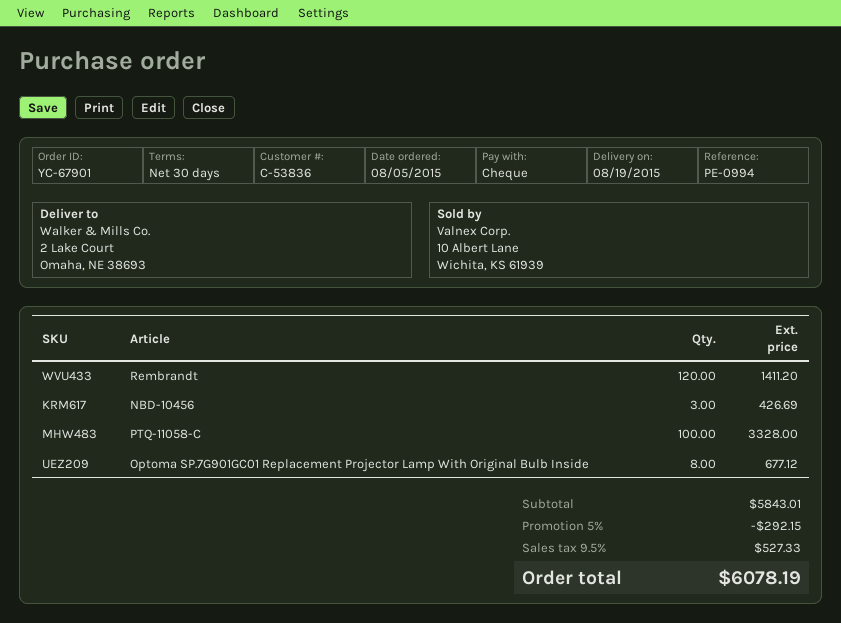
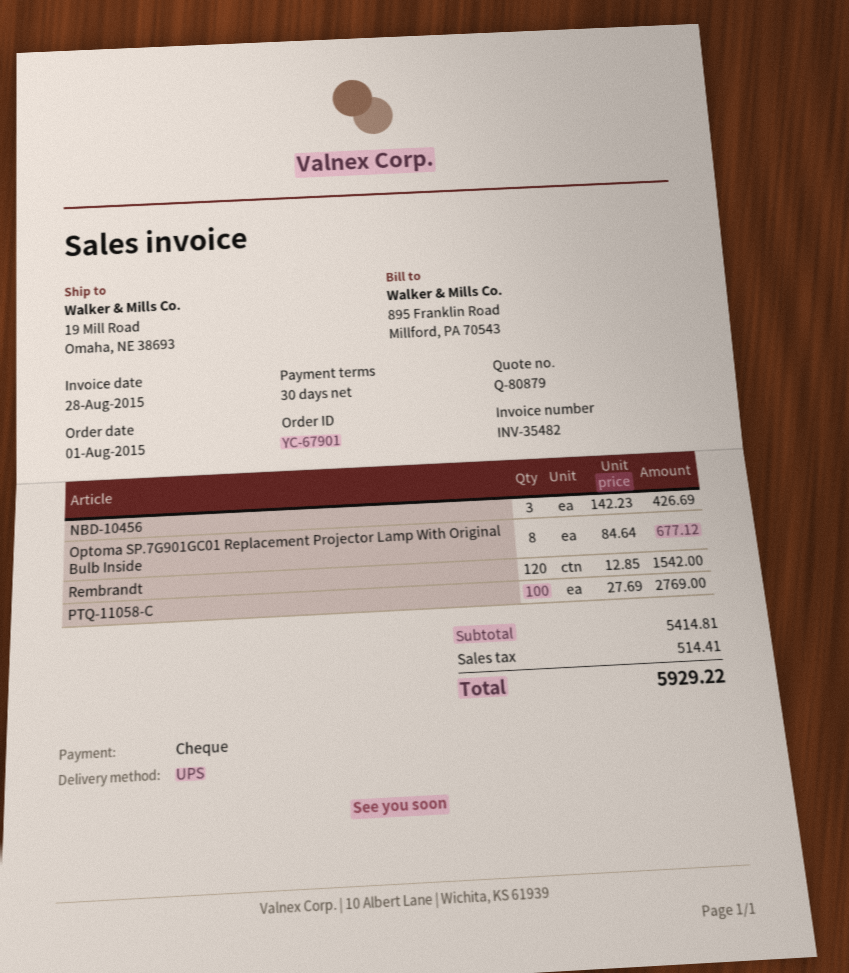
order date: 2015-08-05 -> 2015-08-01
ship to: 2 Lake Court, Omaha, NE 38693 -> 19 Mill Road, Omaha, NE 38693
Rembrandt: 120 for 1411.20 -> 120 for 1542.00
PTQ-11058-C: 100 for 3328.00 -> 100 for 2769.00
subtotal: 5843.01 -> 5414.81
discount: 5% = 292.15 -> none
tax: 527.33 -> 514.41
total: 6078.19 -> 5929.22

